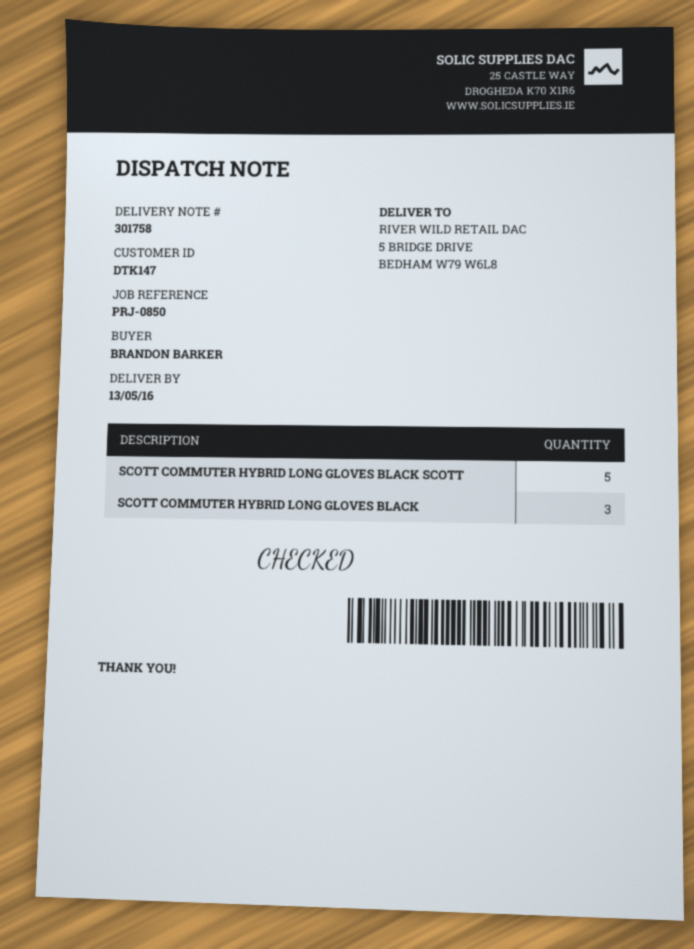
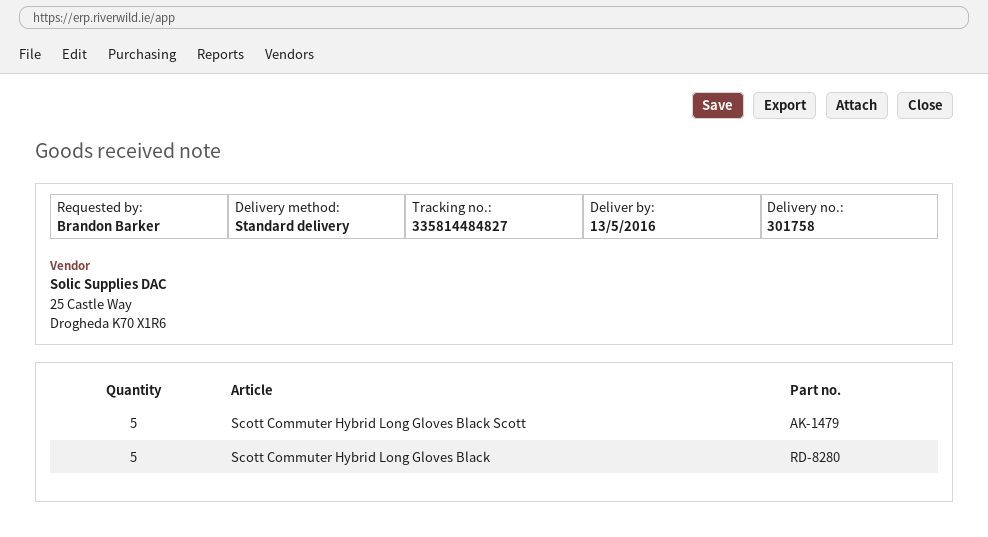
SCOTT COMMUTER HYBRID LONG GLOVES BLACK: 3 -> 5

